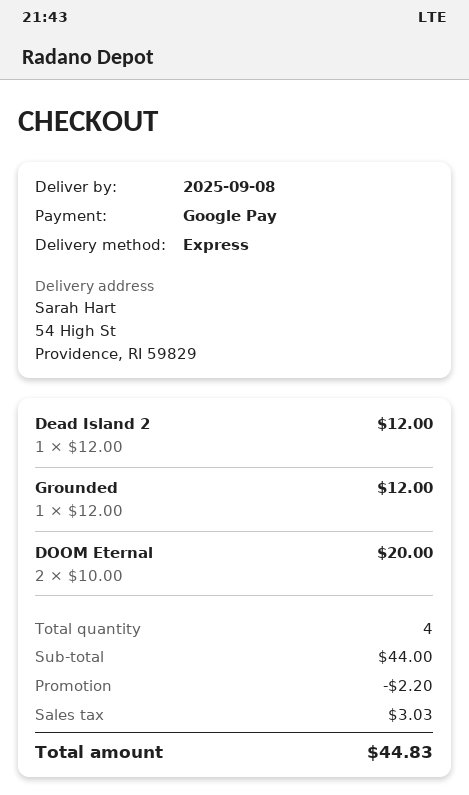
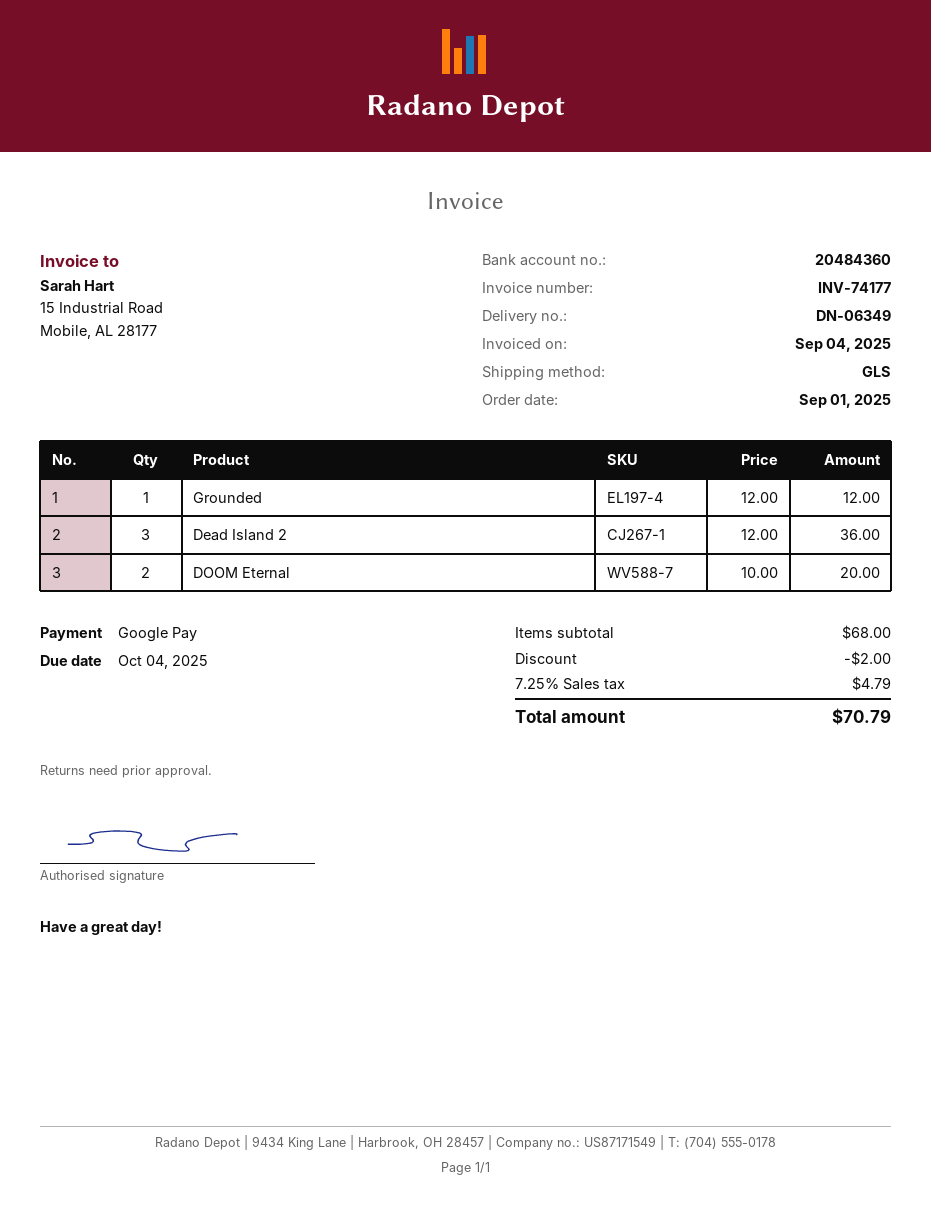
shipping method: express -> GLS
Dead Island 2: 1 x 12.00 = 12.00 -> 3 x 12.00 = 36.00
subtotal: 44.00 -> 68.00
discount: 2.20 -> 2.00
tax: 3.03 -> 4.79
total: 44.83 -> 70.79

